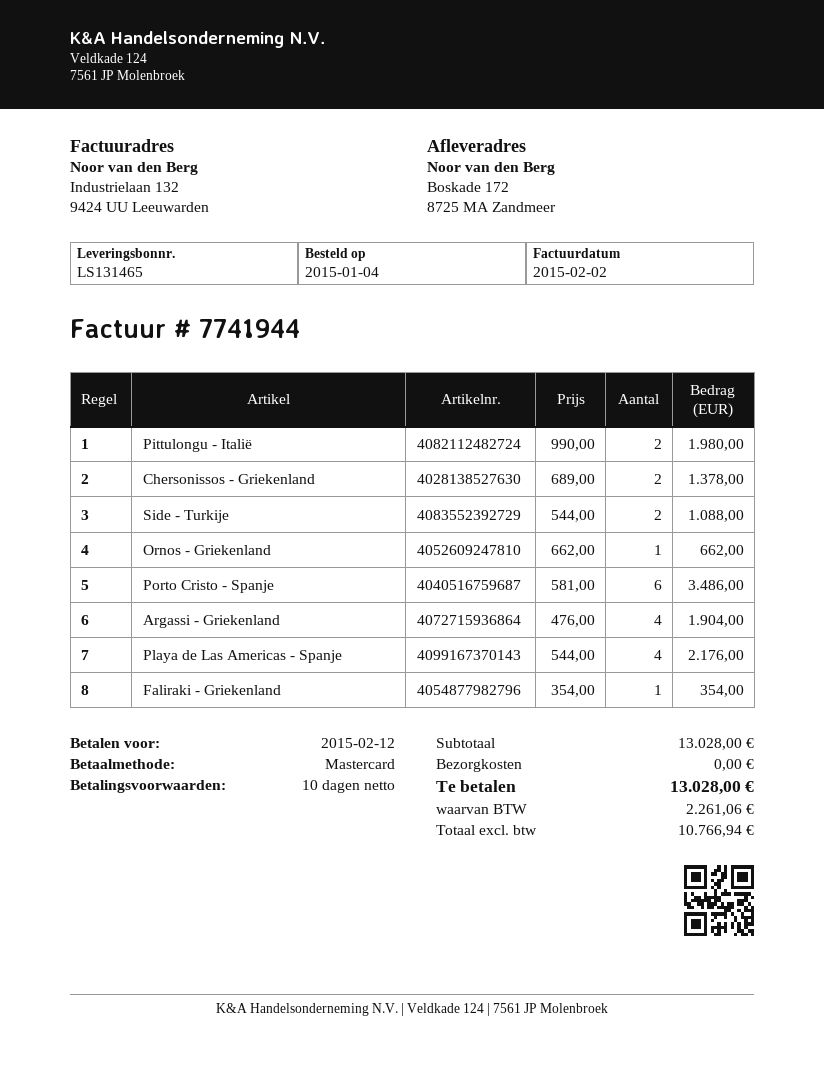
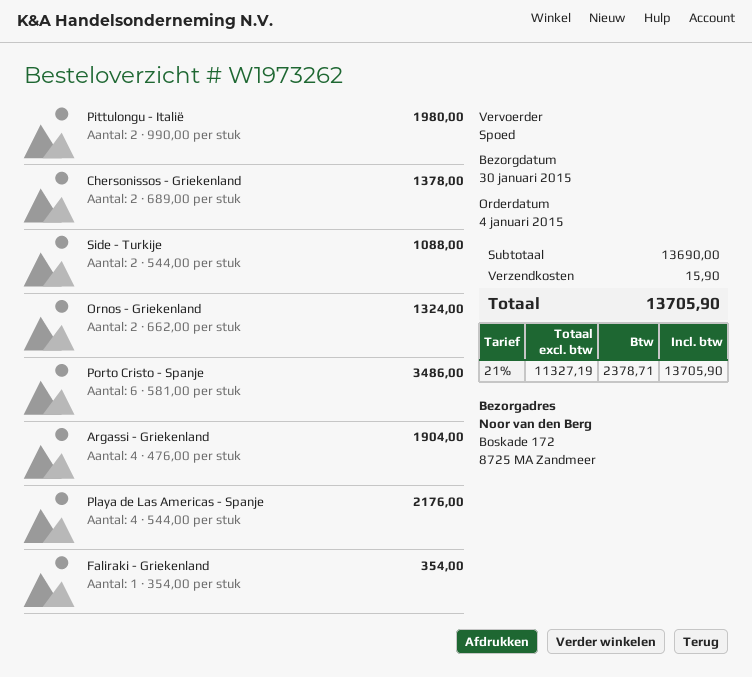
Ornos - Griekenland: 1 x 662.00 = 662.00 -> 2 x 662.00 = 1324.00
subtotal: 13028.00 -> 13690.00
shipping: 0.00 -> 15.90
net: 10766.94 -> 11327.19
tax: 2261.06 -> 2378.71
total: 13028.00 -> 13705.90

